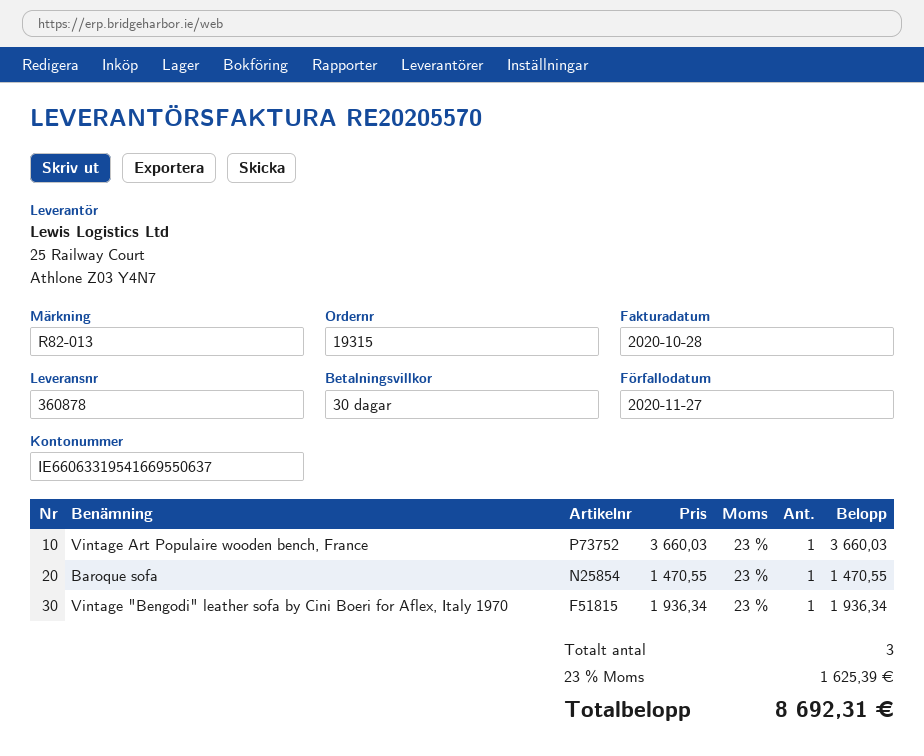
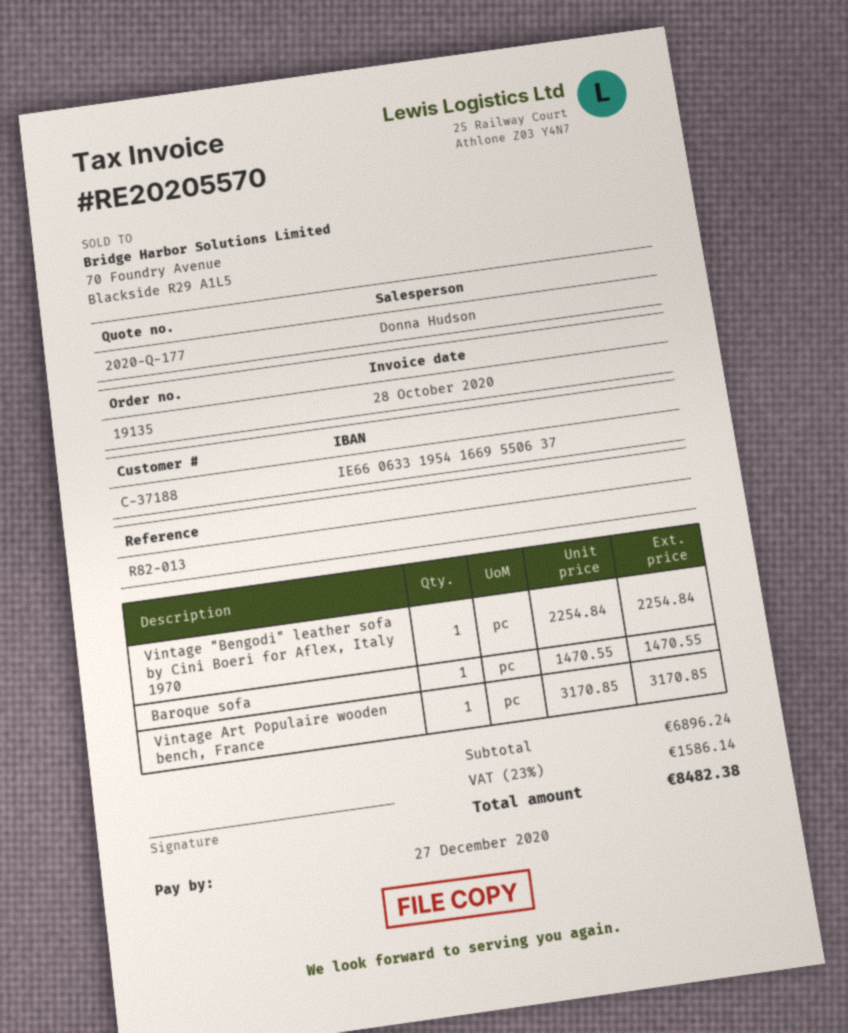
order number: 19315 -> 19135
due date: 2020-11-27 -> 2020-12-27
Vintage Art Populaire wooden bench, France: 1 x 3660.03 = 3660.03 -> 1 x 3170.85 = 3170.85
Vintage "Bengodi" leather sofa by Cini Boeri for Aflex, Italy 1970: 1 x 1936.34 = 1936.34 -> 1 x 2254.84 = 2254.84
tax: 23% = 1625.39 -> 23% = 1586.14
total: 8692.31 -> 8482.38

